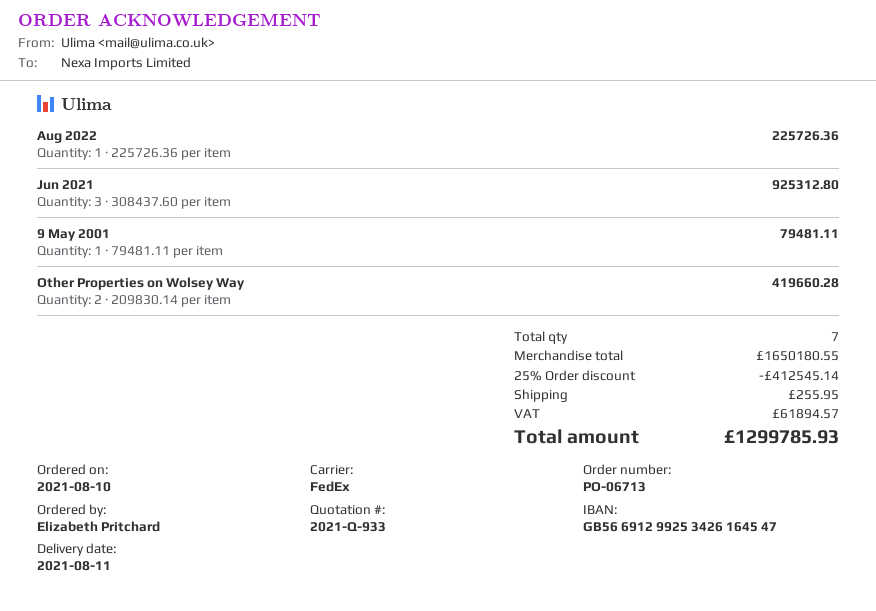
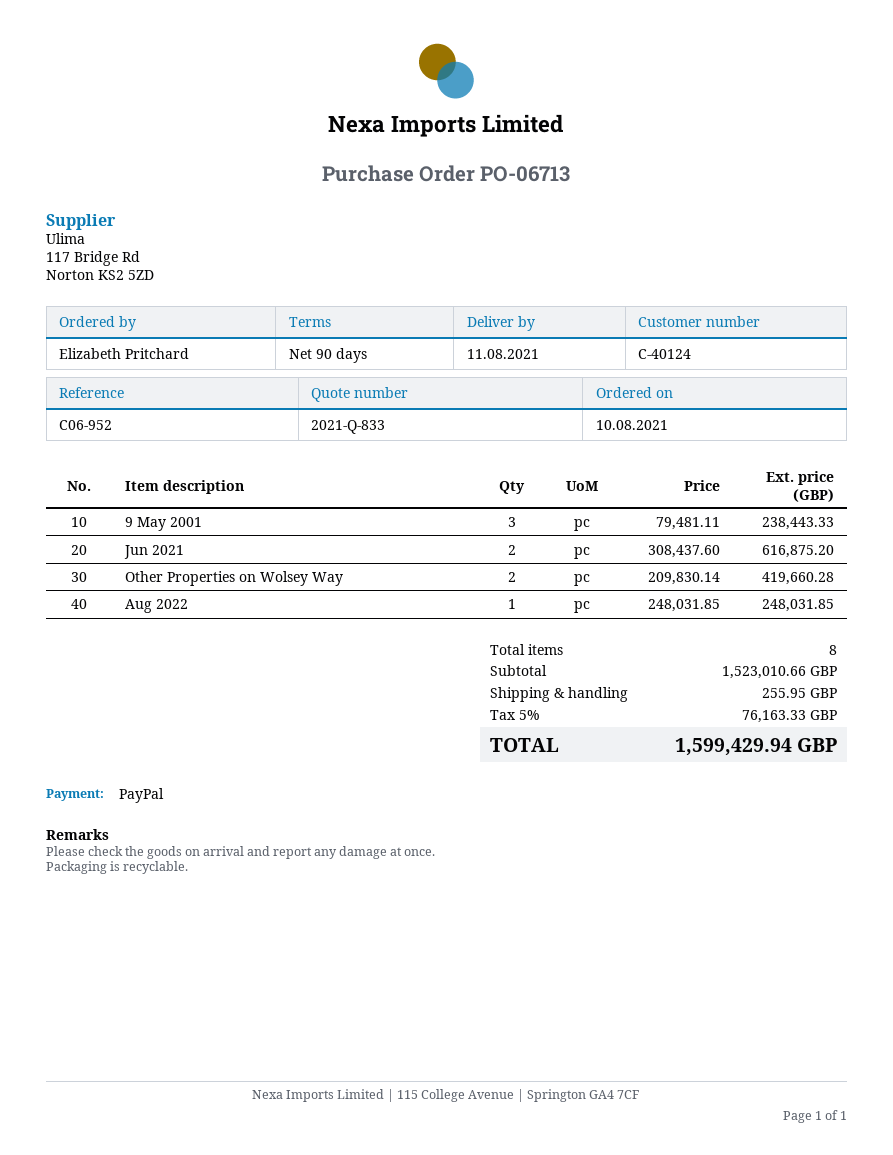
quote number: 2021-Q-933 -> 2021-Q-833
Aug 2022: 1 x 225726.36 = 225726.36 -> 1 x 248031.85 = 248031.85
Jun 2021: 3 x 308437.60 = 925312.80 -> 2 x 308437.60 = 616875.20
9 May 2001: 1 x 79481.11 = 79481.11 -> 3 x 79481.11 = 238443.33
total quantity: 7 -> 8
subtotal: 1650180.55 -> 1523010.66
discount: 25% = 412545.14 -> none
tax: 61894.57 -> 76163.33
total: 1299785.93 -> 1599429.94

